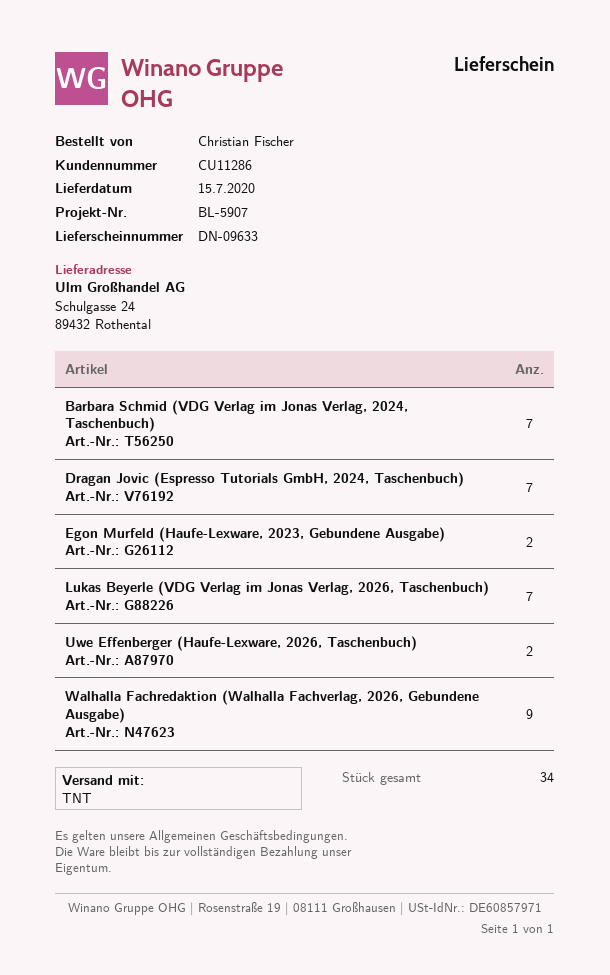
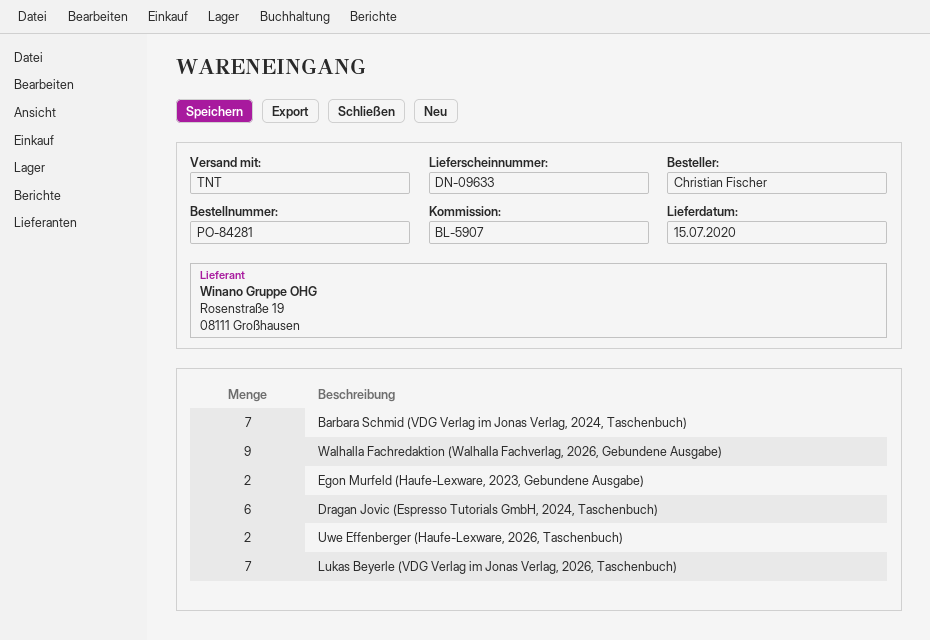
Dragan Jovic (Espresso Tutorials GmbH, 2024, Taschenbuch): 7 -> 6

